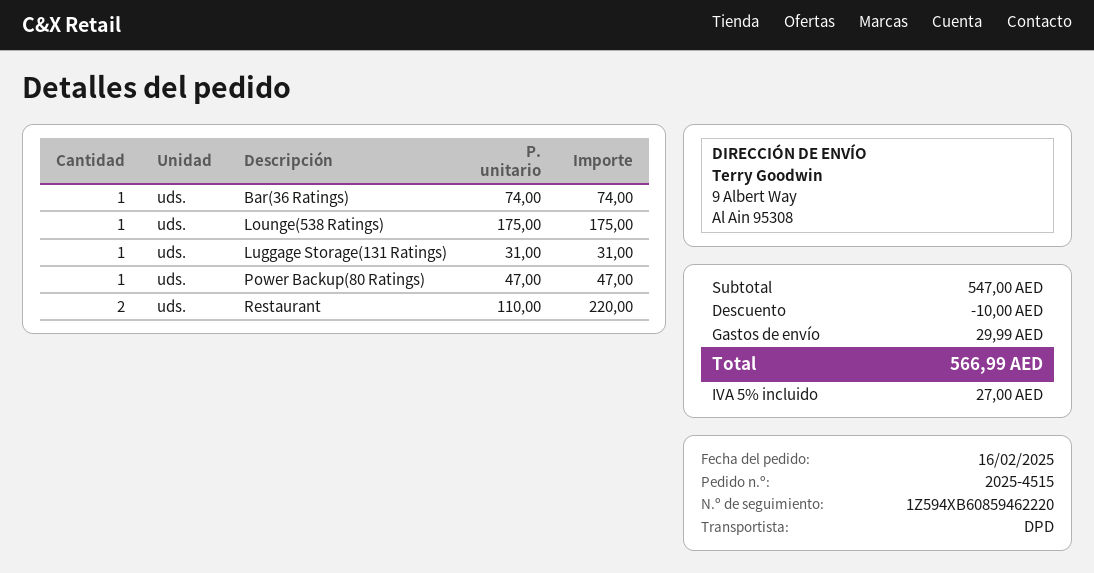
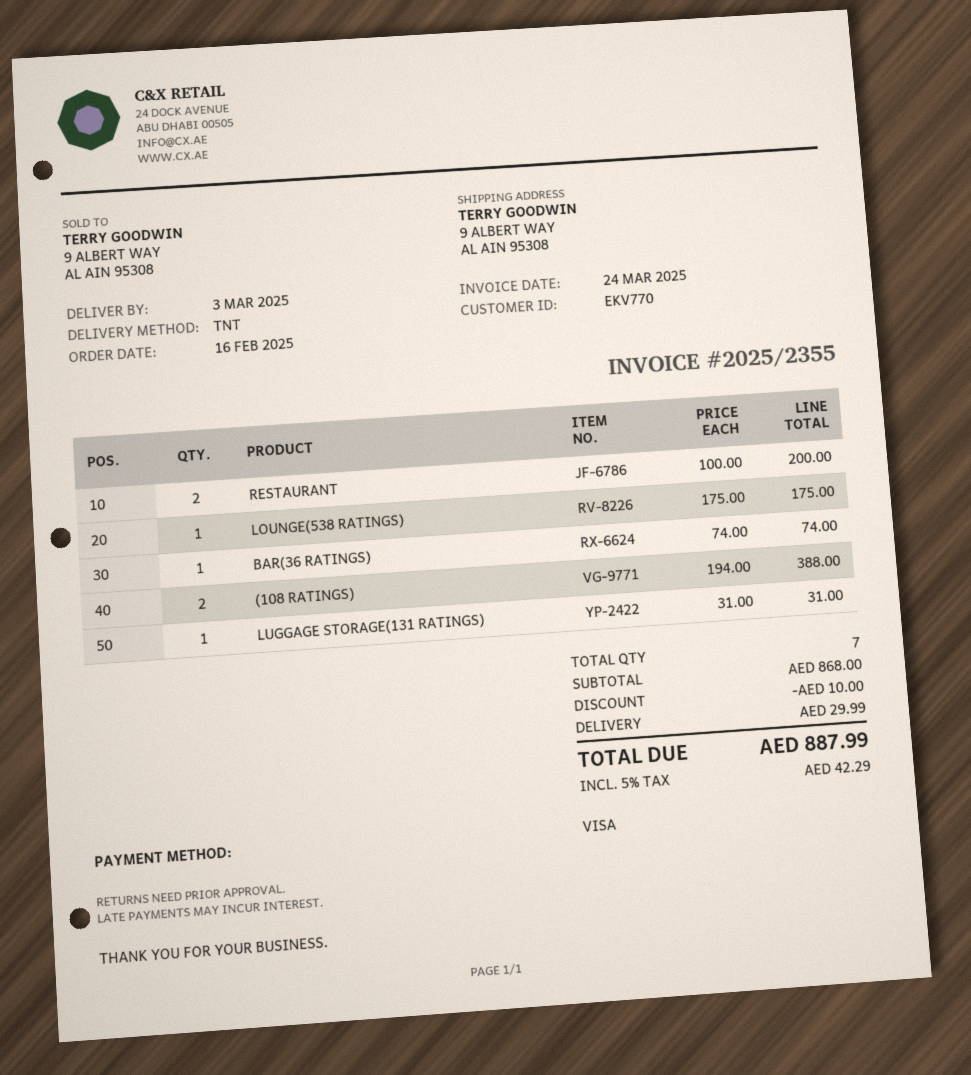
shipping method: DPD -> TNT
Power Backup(80 Ratings): 1 x 47.00 = 47.00 -> none
Restaurant: 2 x 110.00 = 220.00 -> 2 x 100.00 = 200.00
(108 RATINGS): none -> 2 x 194.00 = 388.00
subtotal: 547.00 -> 868.00
tax: 5% = 27.00 -> 5% = 42.29
total: 566.99 -> 887.99

